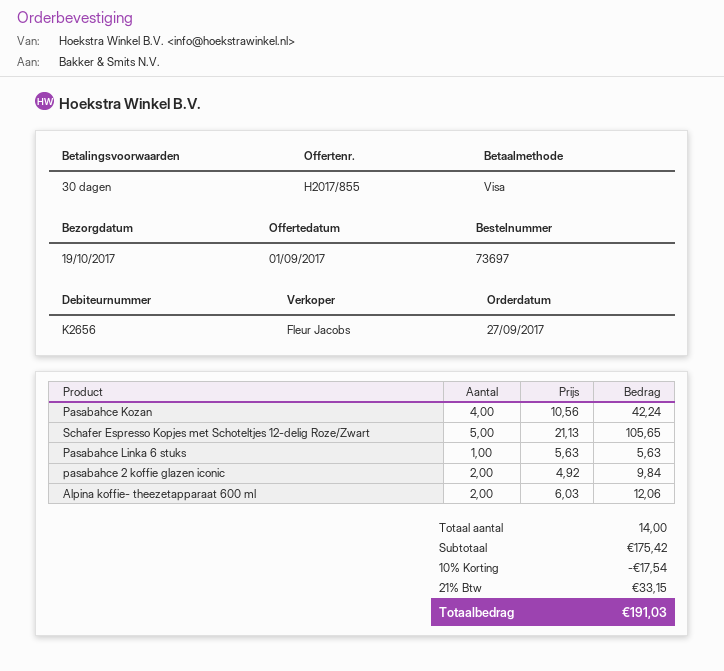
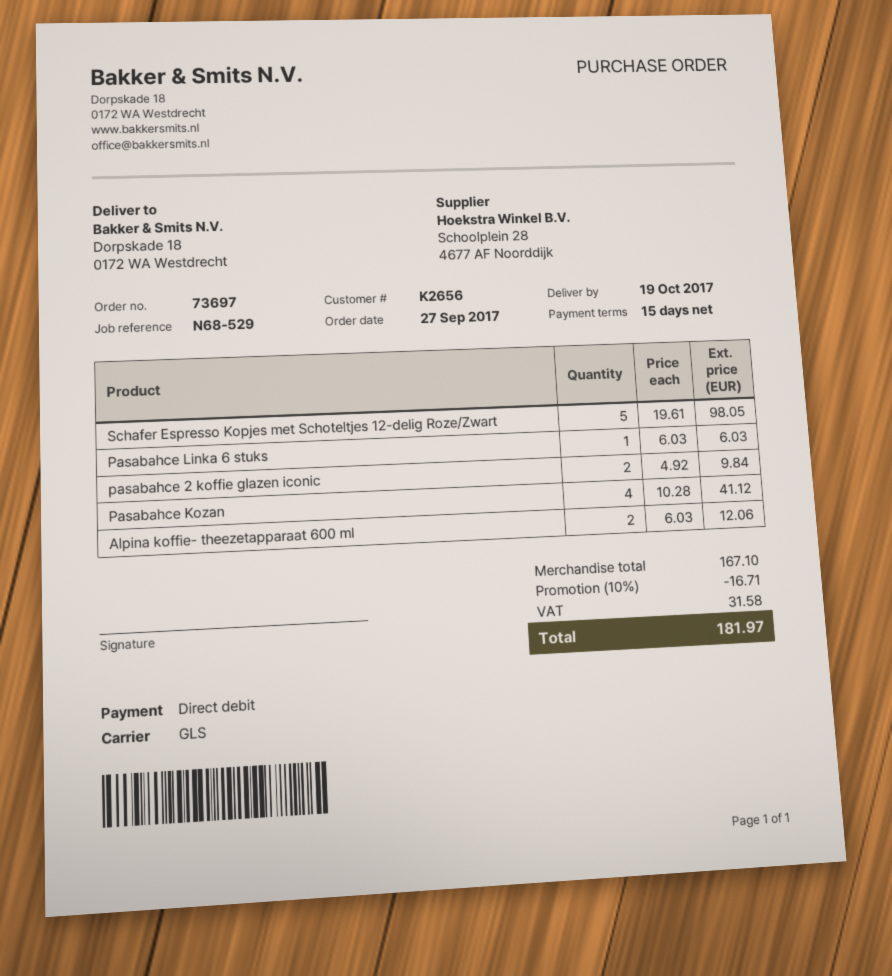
payment terms: 30 days -> 15 days
payment method: Visa -> direct debit
Pasabahce Kozan: 4 x 10.56 = 42.24 -> 4 x 10.28 = 41.12
Schafer Espresso Kopjes met Schoteltjes 12-delig Roze/Zwart: 5 x 21.13 = 105.65 -> 5 x 19.61 = 98.05
Pasabahce Linka 6 stuks: 1 x 5.63 = 5.63 -> 1 x 6.03 = 6.03
subtotal: 175.42 -> 167.10
discount: 10% = 17.54 -> 10% = 16.71
tax: 33.15 -> 31.58
total: 191.03 -> 181.97

